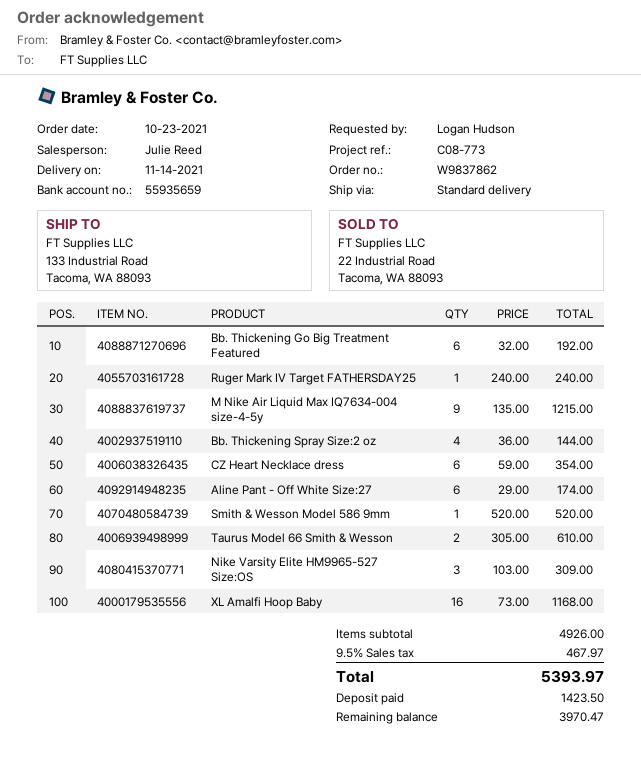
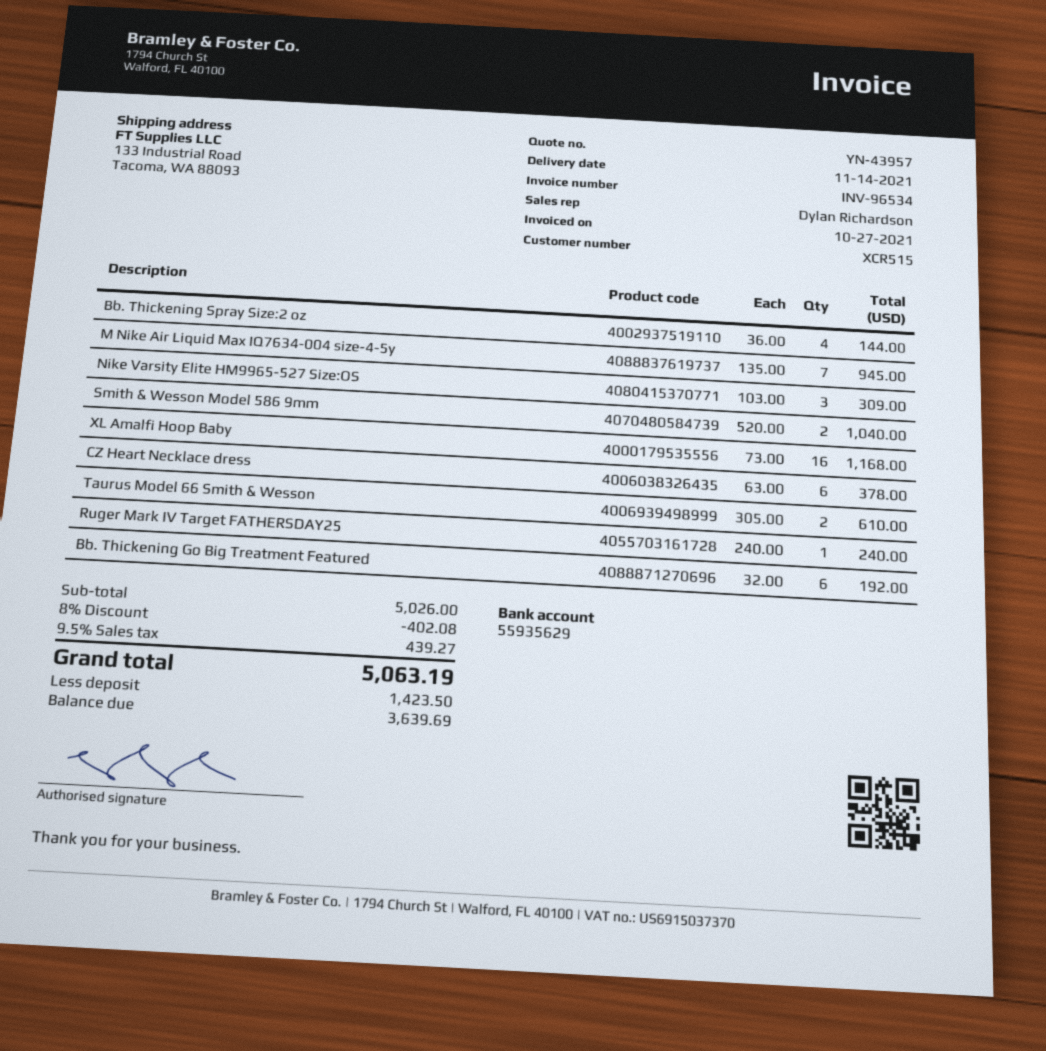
sales rep: Julie Reed -> Dylan Richardson
bank account: 55935659 -> 55935629
M Nike Air Liquid Max IQ7634-004 size-4-5y: 9 x 135.00 = 1215.00 -> 7 x 135.00 = 945.00
CZ Heart Necklace dress: 6 x 59.00 = 354.00 -> 6 x 63.00 = 378.00
Aline Pant - Off White Size:27: 6 x 29.00 = 174.00 -> none
Smith & Wesson Model 586 9mm: 1 x 520.00 = 520.00 -> 2 x 520.00 = 1040.00
subtotal: 4926.00 -> 5026.00
discount: none -> 8% = 402.08
tax: 9.5% = 467.97 -> 9.5% = 439.27
total: 5393.97 -> 5063.19
balance: 3970.47 -> 3639.69

